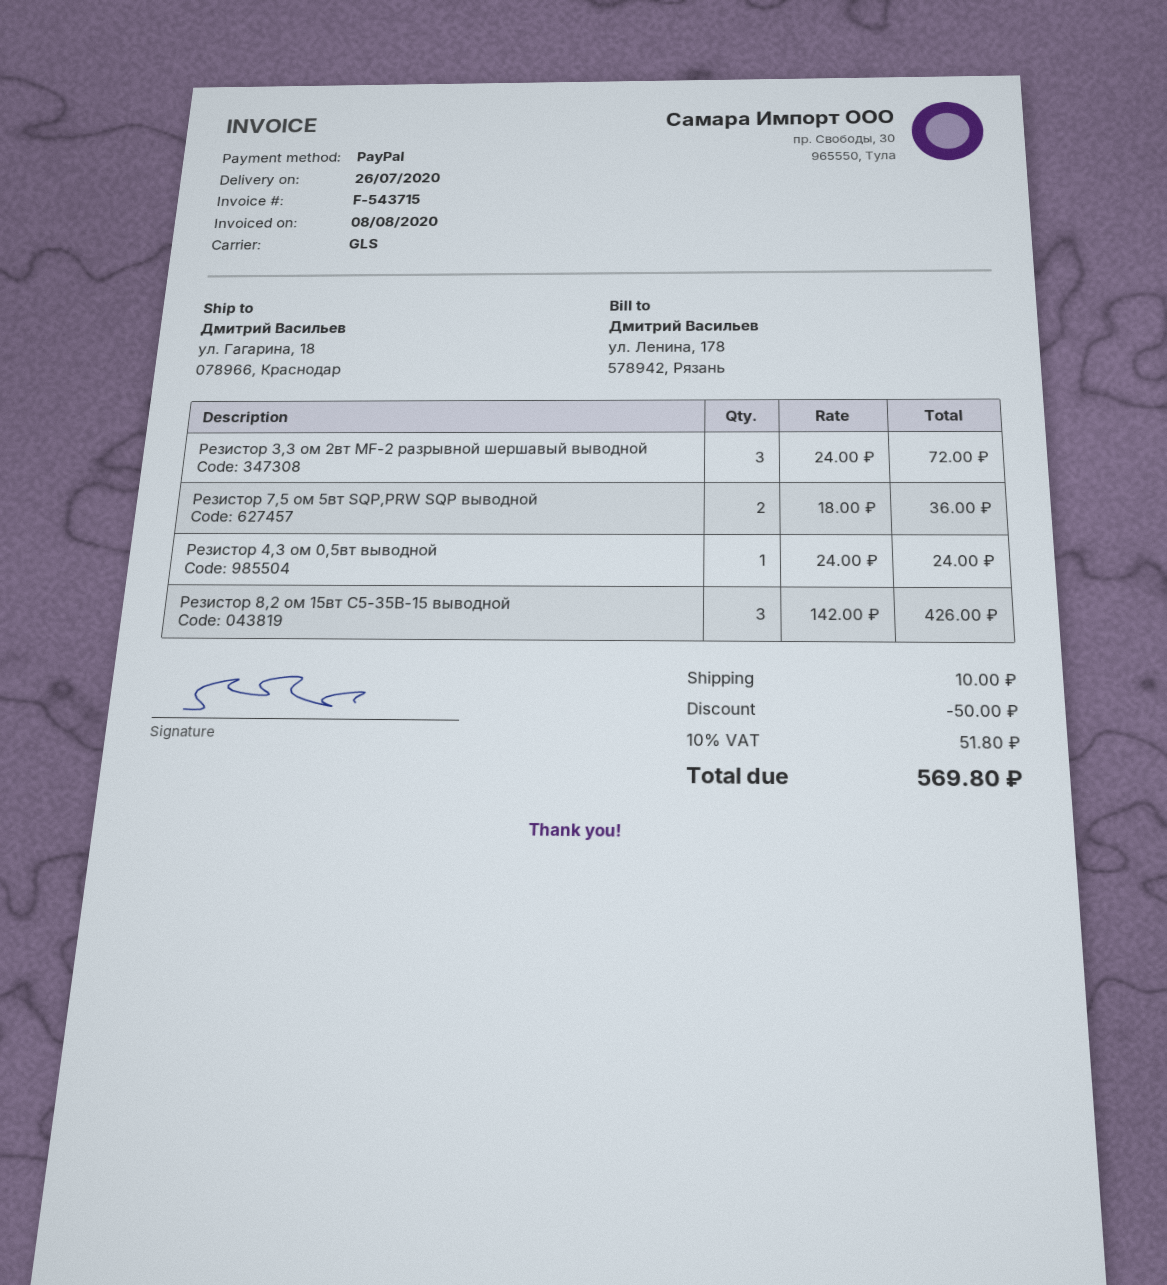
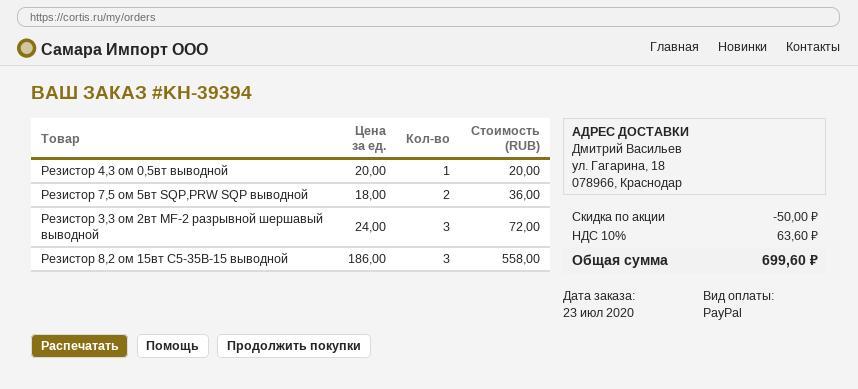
Резистор 4,3 ом 0,5вт выводной: 1 x 24.00 = 24.00 -> 1 x 20.00 = 20.00
Резистор 8,2 ом 15вт С5-35В-15 выводной: 3 x 142.00 = 426.00 -> 3 x 186.00 = 558.00
shipping: 10.00 -> none
tax: 10% = 51.80 -> 10% = 63.60
total: 569.80 -> 699.60

